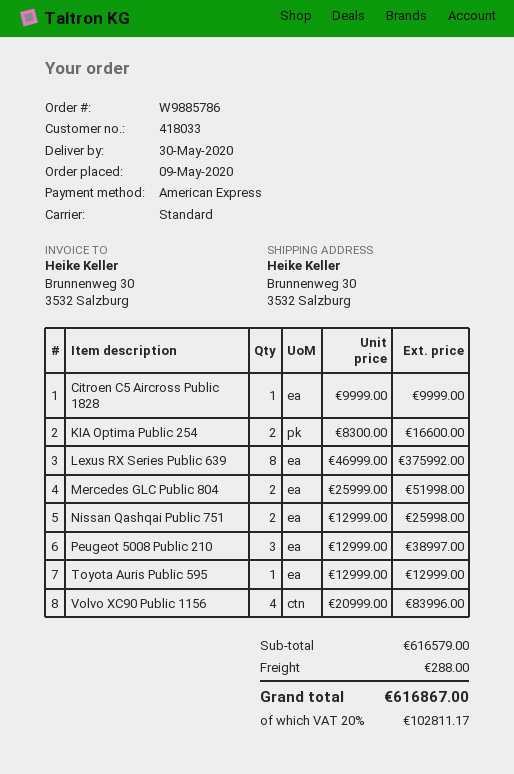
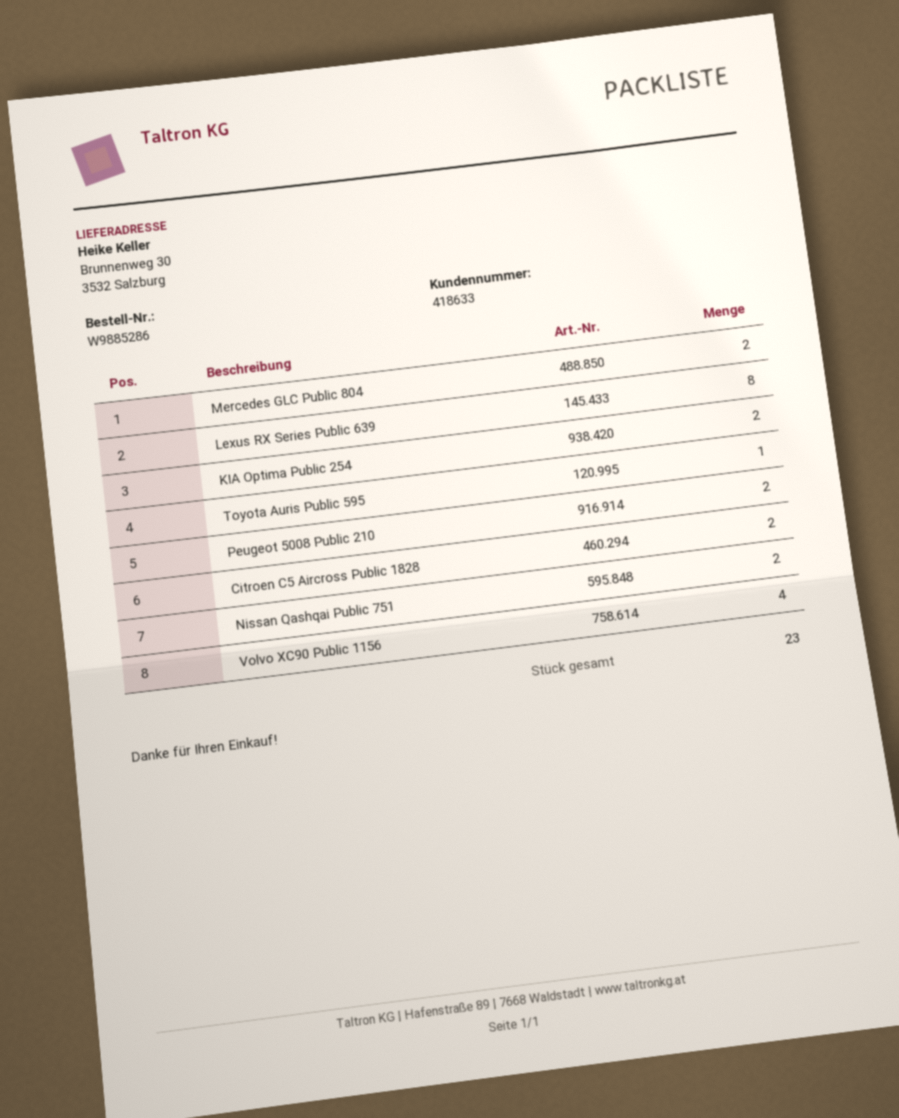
order number: W9885786 -> W9885286
customer number: 418033 -> 418633
Citroen C5 Aircross Public 1828: 1 -> 2
Peugeot 5008 Public 210: 3 -> 2

